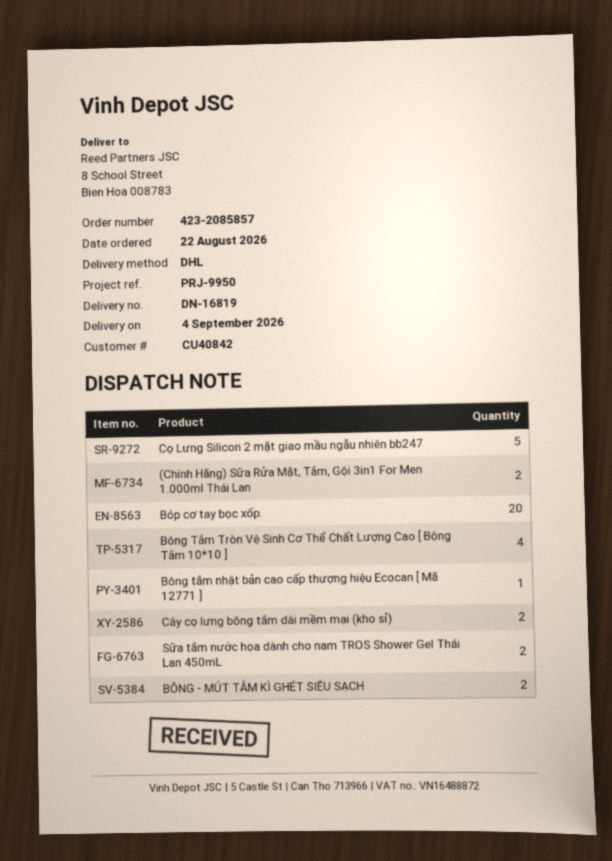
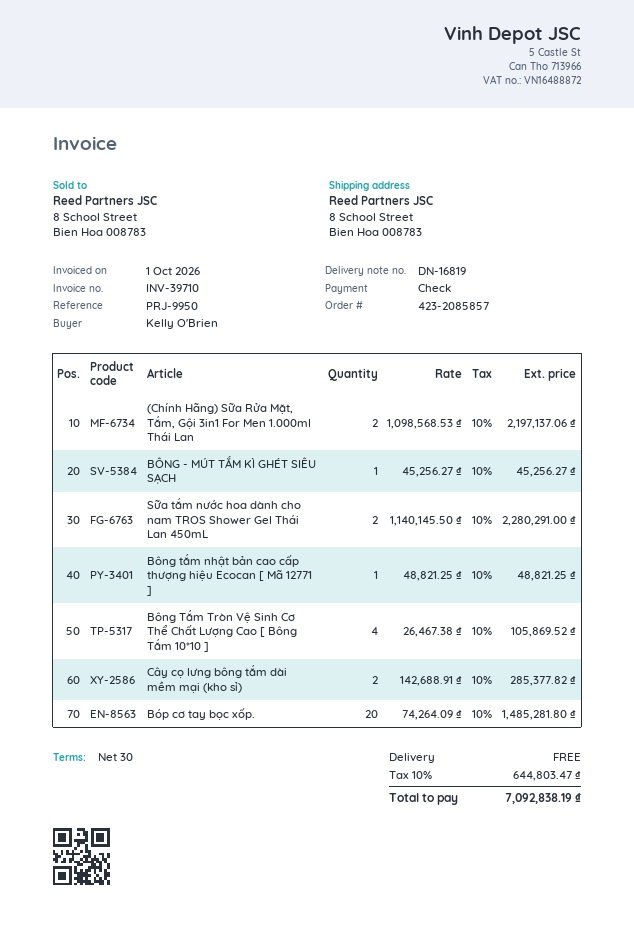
Cọ Lưng Silicon 2 mặt giao mầu ngẫu nhiên bb247: 5 -> none
BÔNG - MÚT TẮM KÌ GHÉT SIÊU SẠCH: 2 -> 1

